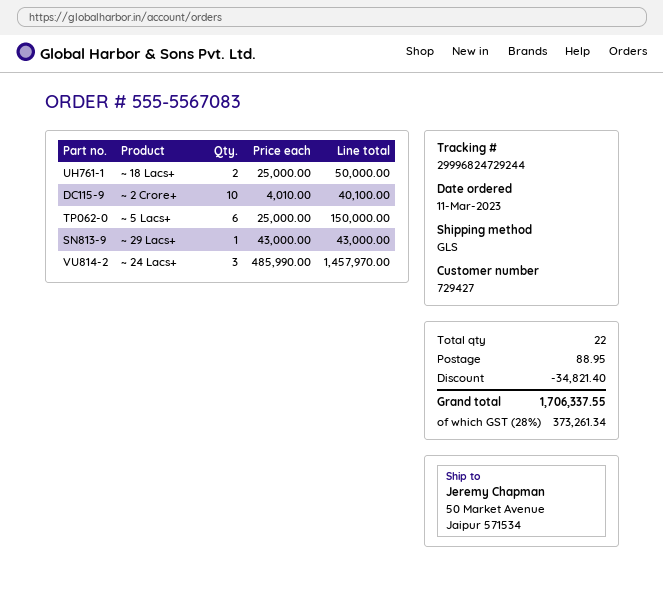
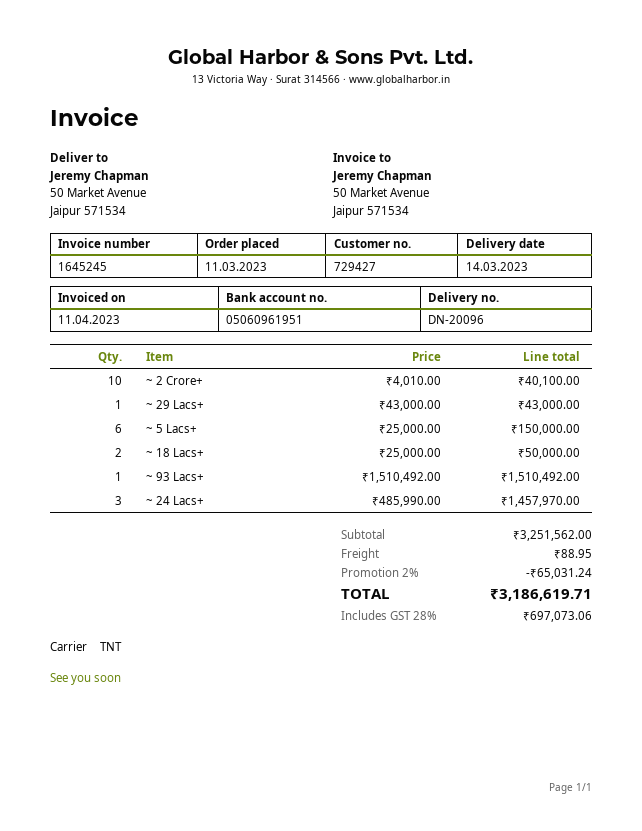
shipping method: GLS -> TNT
~ 93 Lacs+: none -> 1 x 1510492.00 = 1510492.00
discount: 34821.40 -> 65031.24
tax: 28% = 373261.34 -> 28% = 697073.06
total: 1706337.55 -> 3186619.71

